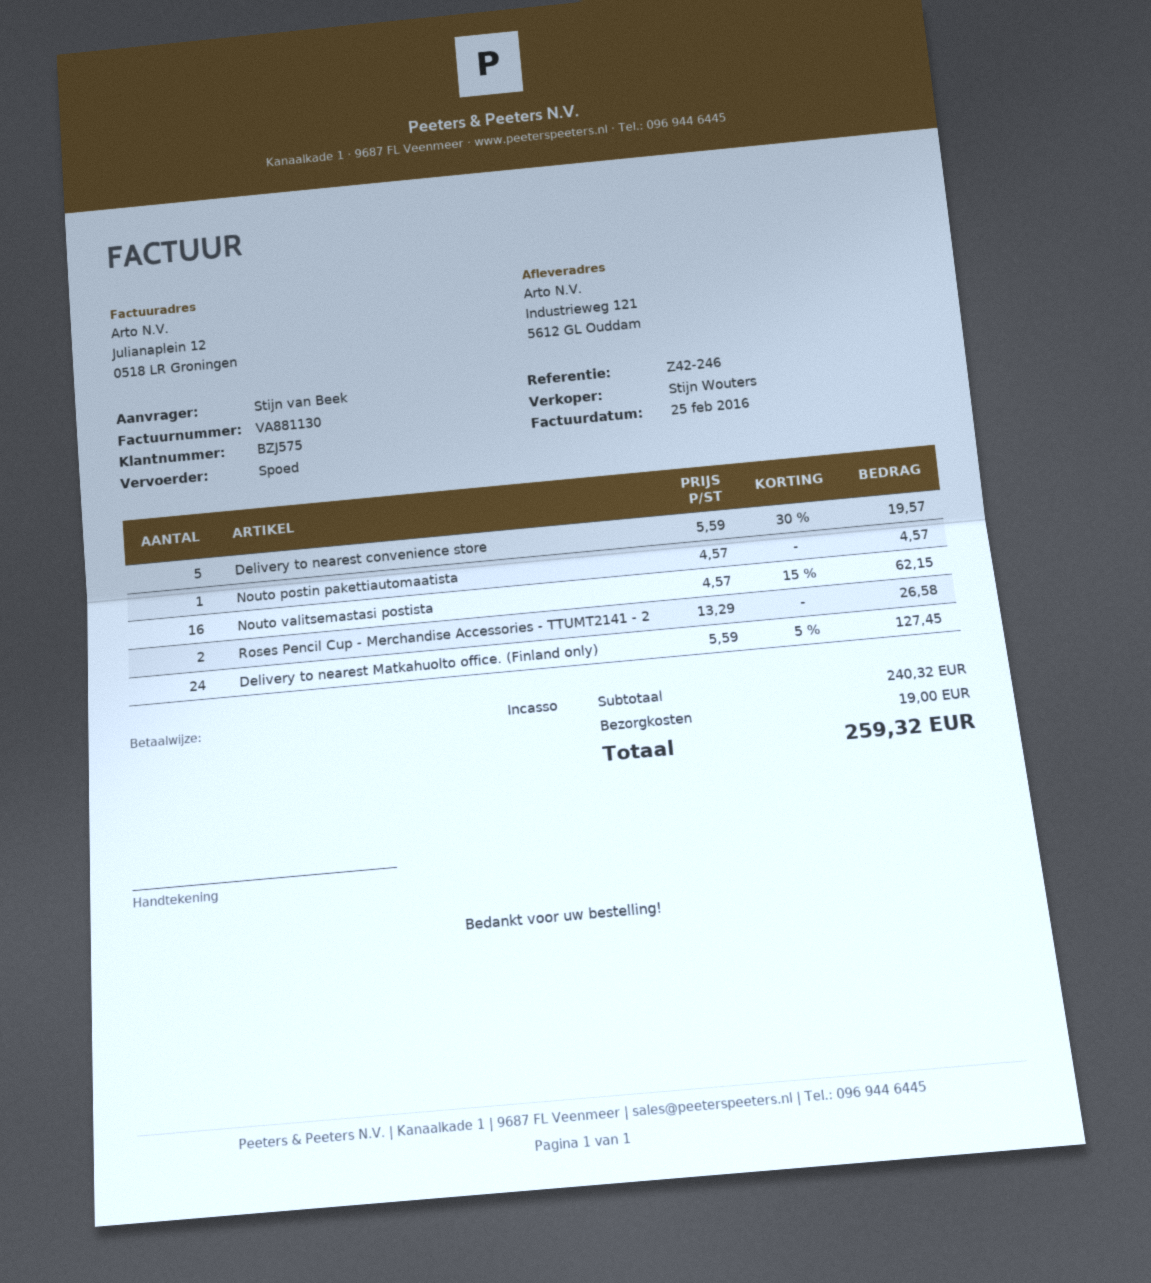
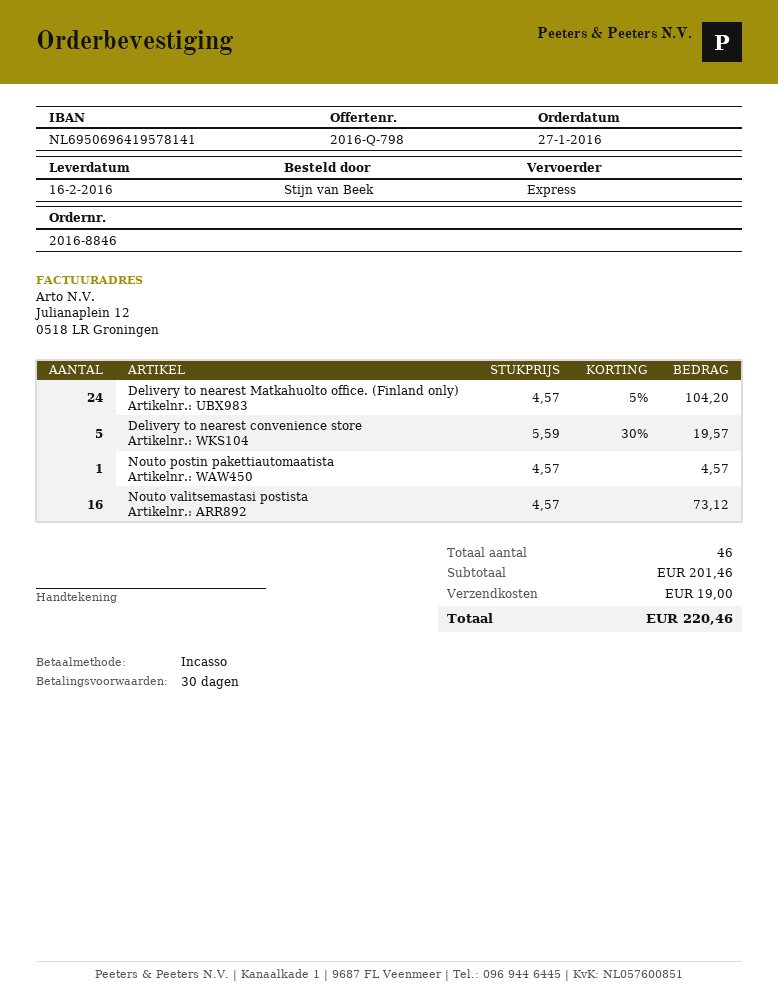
Nouto valitsemastasi postista: 16 x 4.57 - 15% = 62.15 -> 16 x 4.57 = 73.12
Roses Pencil Cup - Merchandise Accessories - TTUMT2141 - 2: 2 x 13.29 = 26.58 -> none
Delivery to nearest Matkahuolto office. (Finland only): 24 x 5.59 - 5% = 127.45 -> 24 x 4.57 - 5% = 104.20
subtotal: 240.32 -> 201.46
total: 259.32 -> 220.46

